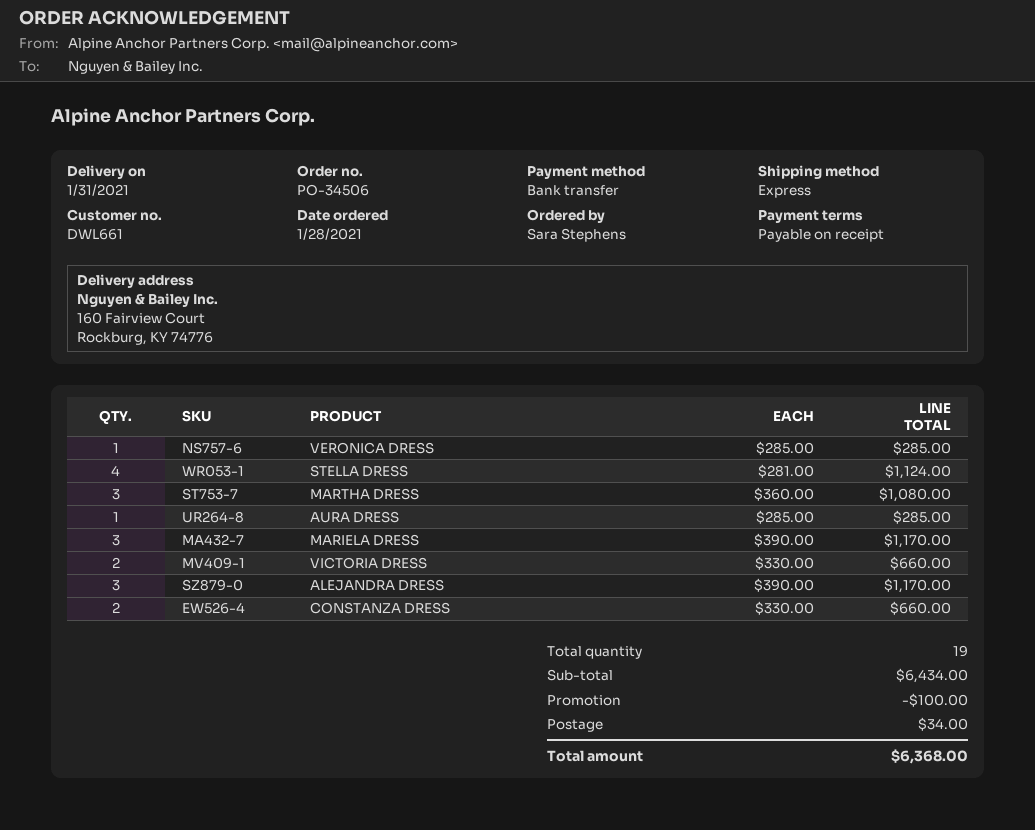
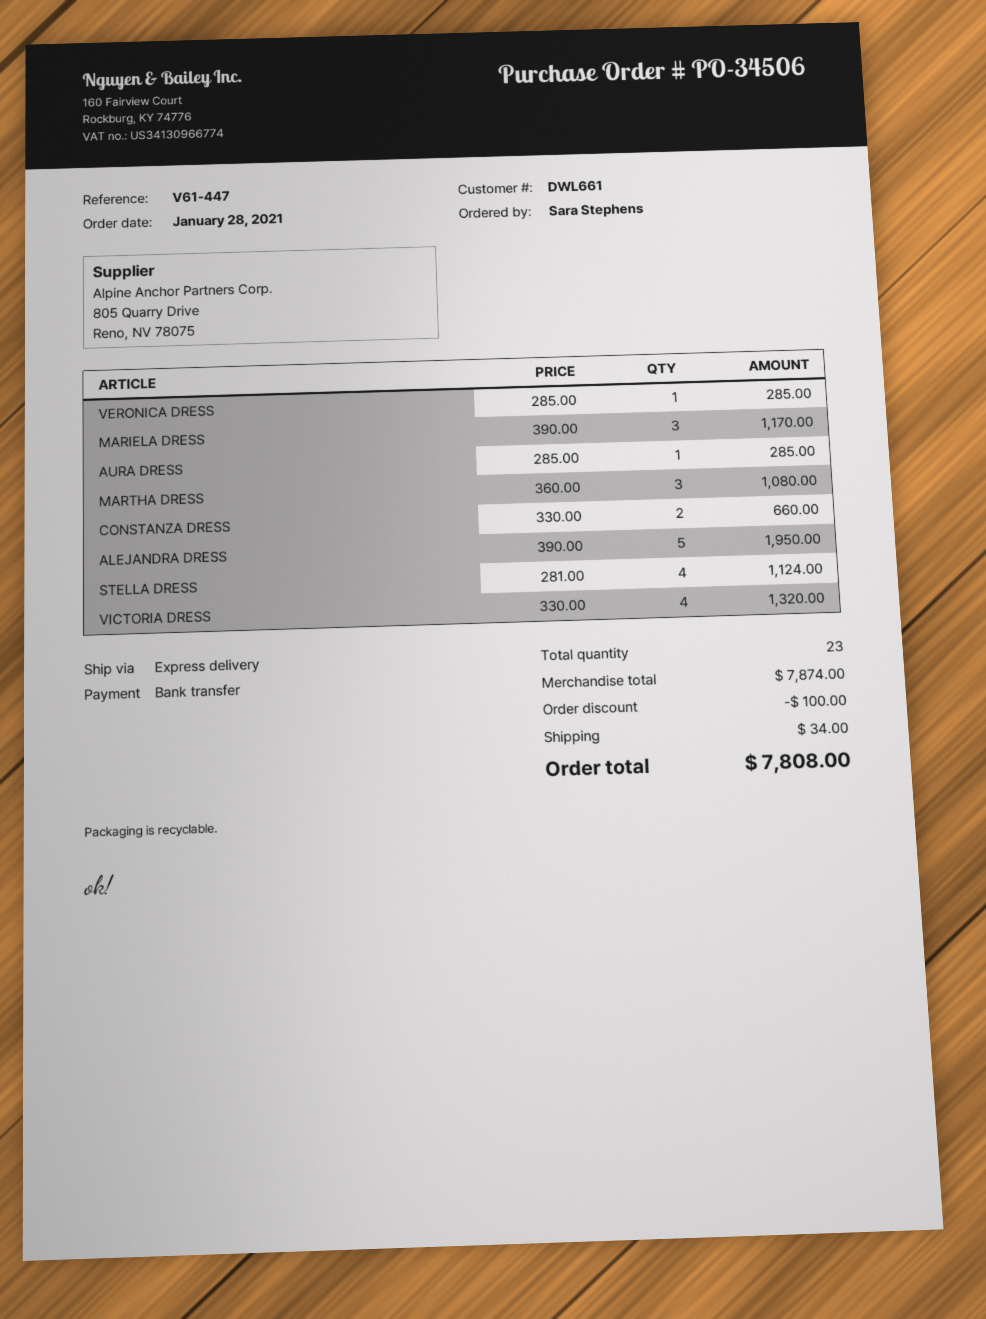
VICTORIA DRESS: 2 x 330.00 = 660.00 -> 4 x 330.00 = 1320.00
ALEJANDRA DRESS: 3 x 390.00 = 1170.00 -> 5 x 390.00 = 1950.00
total quantity: 19 -> 23
subtotal: 6434.00 -> 7874.00
total: 6368.00 -> 7808.00

